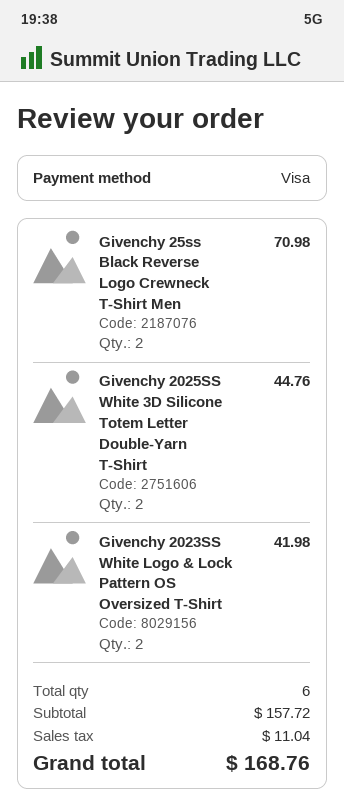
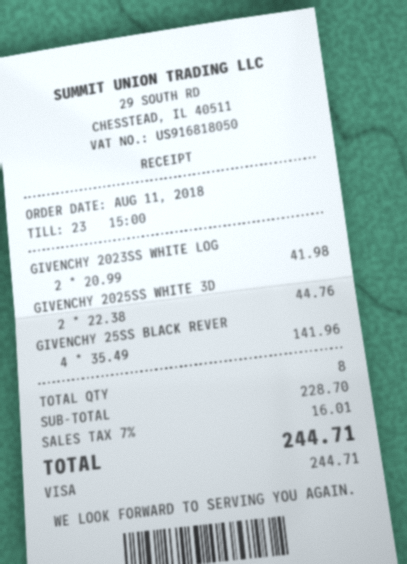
Givenchy 25ss Black Reverse Logo Crewneck T-Shirt Men: 2 for 70.98 -> 4 for 141.96
total quantity: 6 -> 8
subtotal: 157.72 -> 228.70
tax: 11.04 -> 16.01
total: 168.76 -> 244.71

